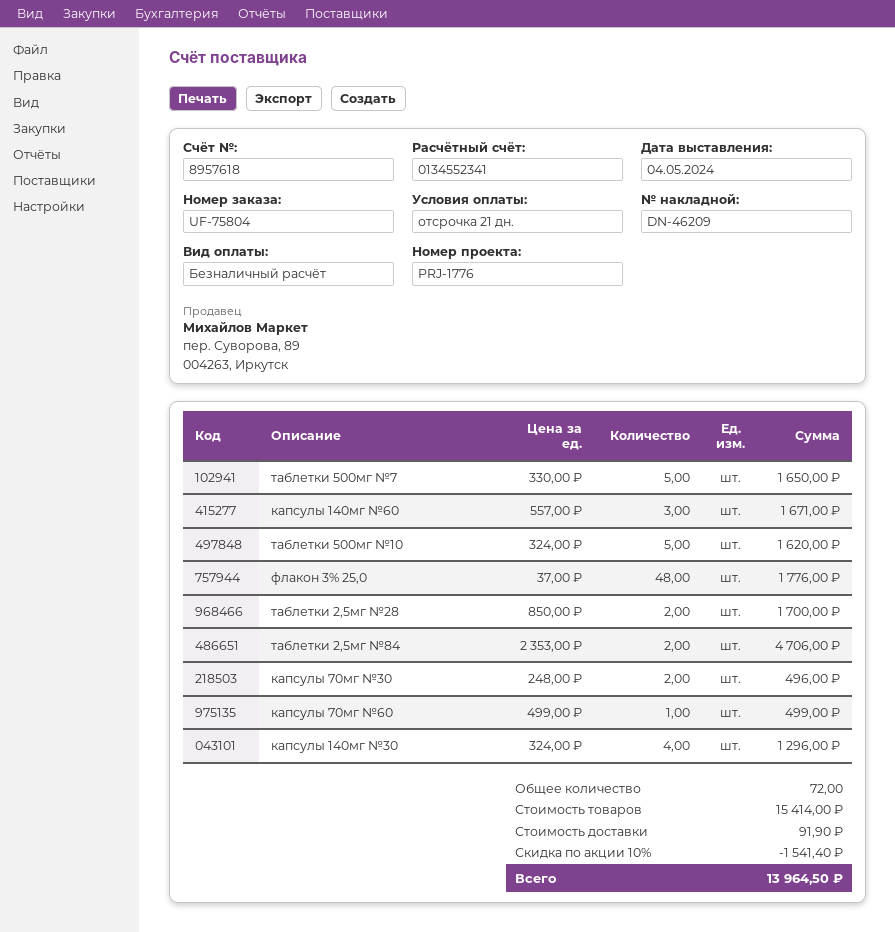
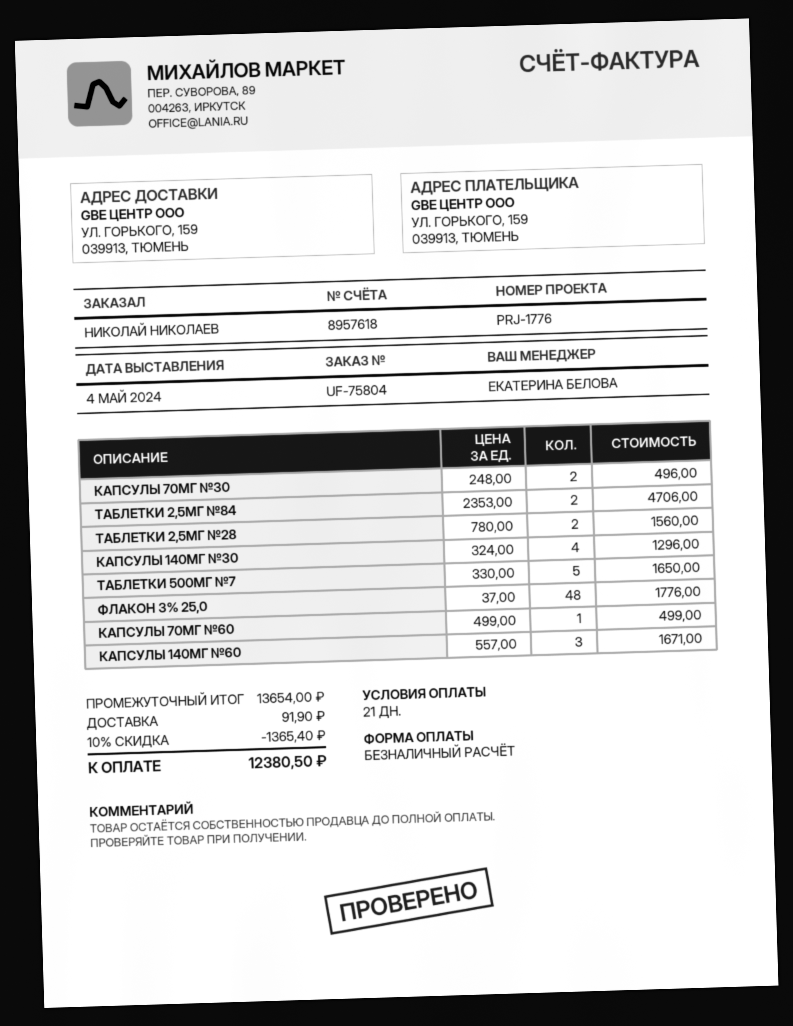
таблетки 500мг №10: 5 x 324.00 = 1620.00 -> none
таблетки 2,5мг №28: 2 x 850.00 = 1700.00 -> 2 x 780.00 = 1560.00
subtotal: 15414.00 -> 13654.00
discount: 10% = 1541.40 -> 10% = 1365.40
total: 13964.50 -> 12380.50

